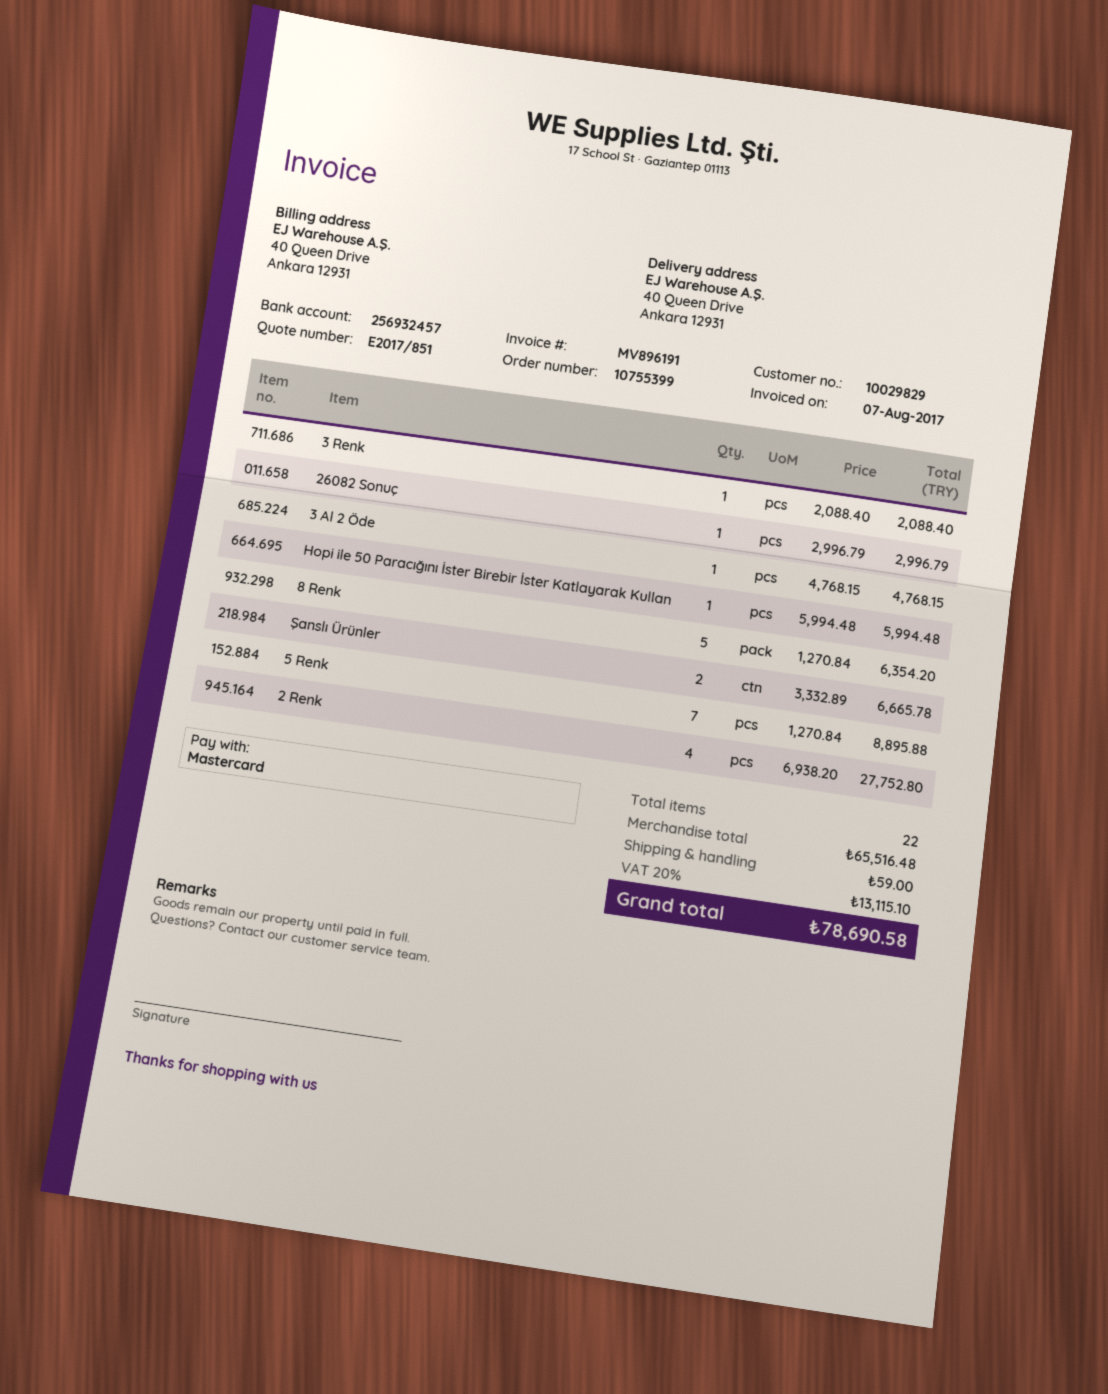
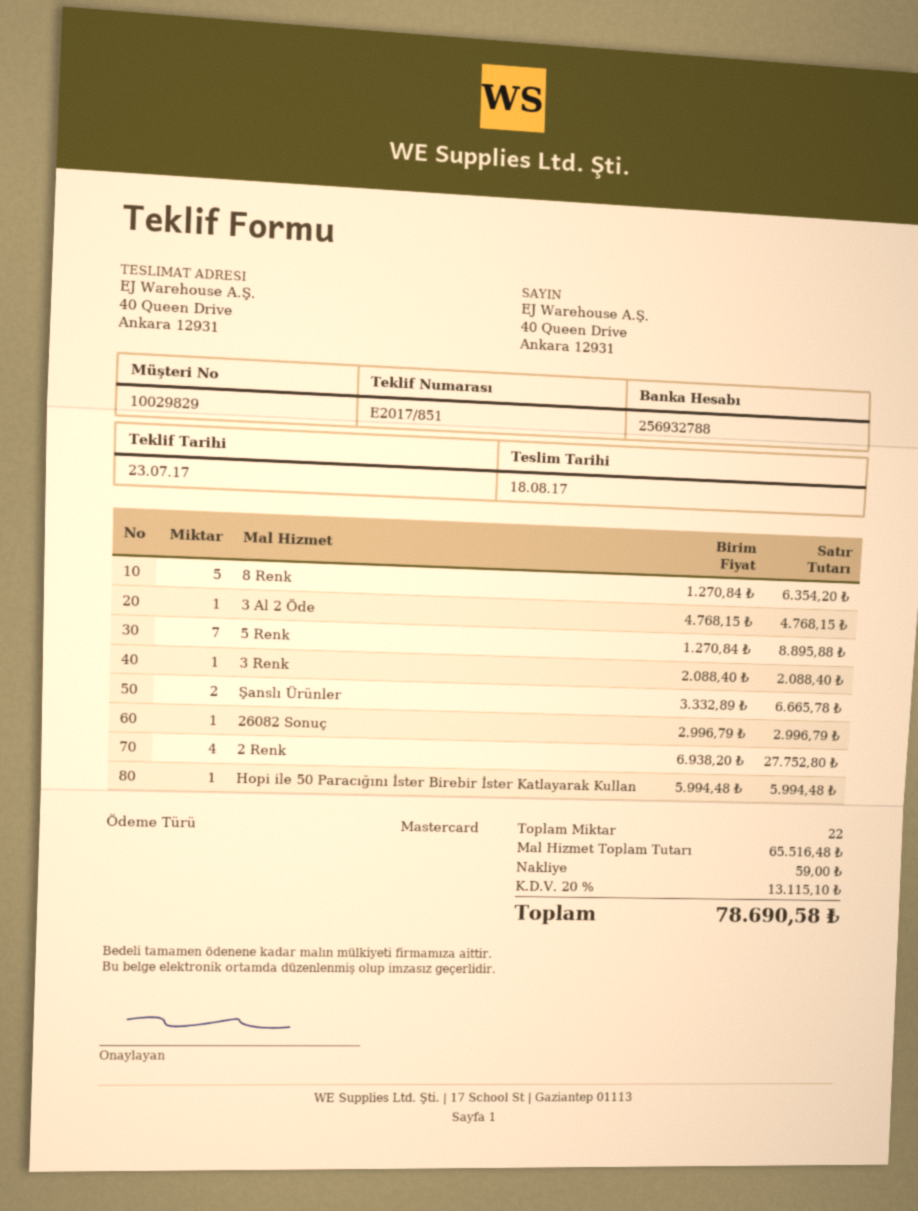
bank account: 256932457 -> 256932788

